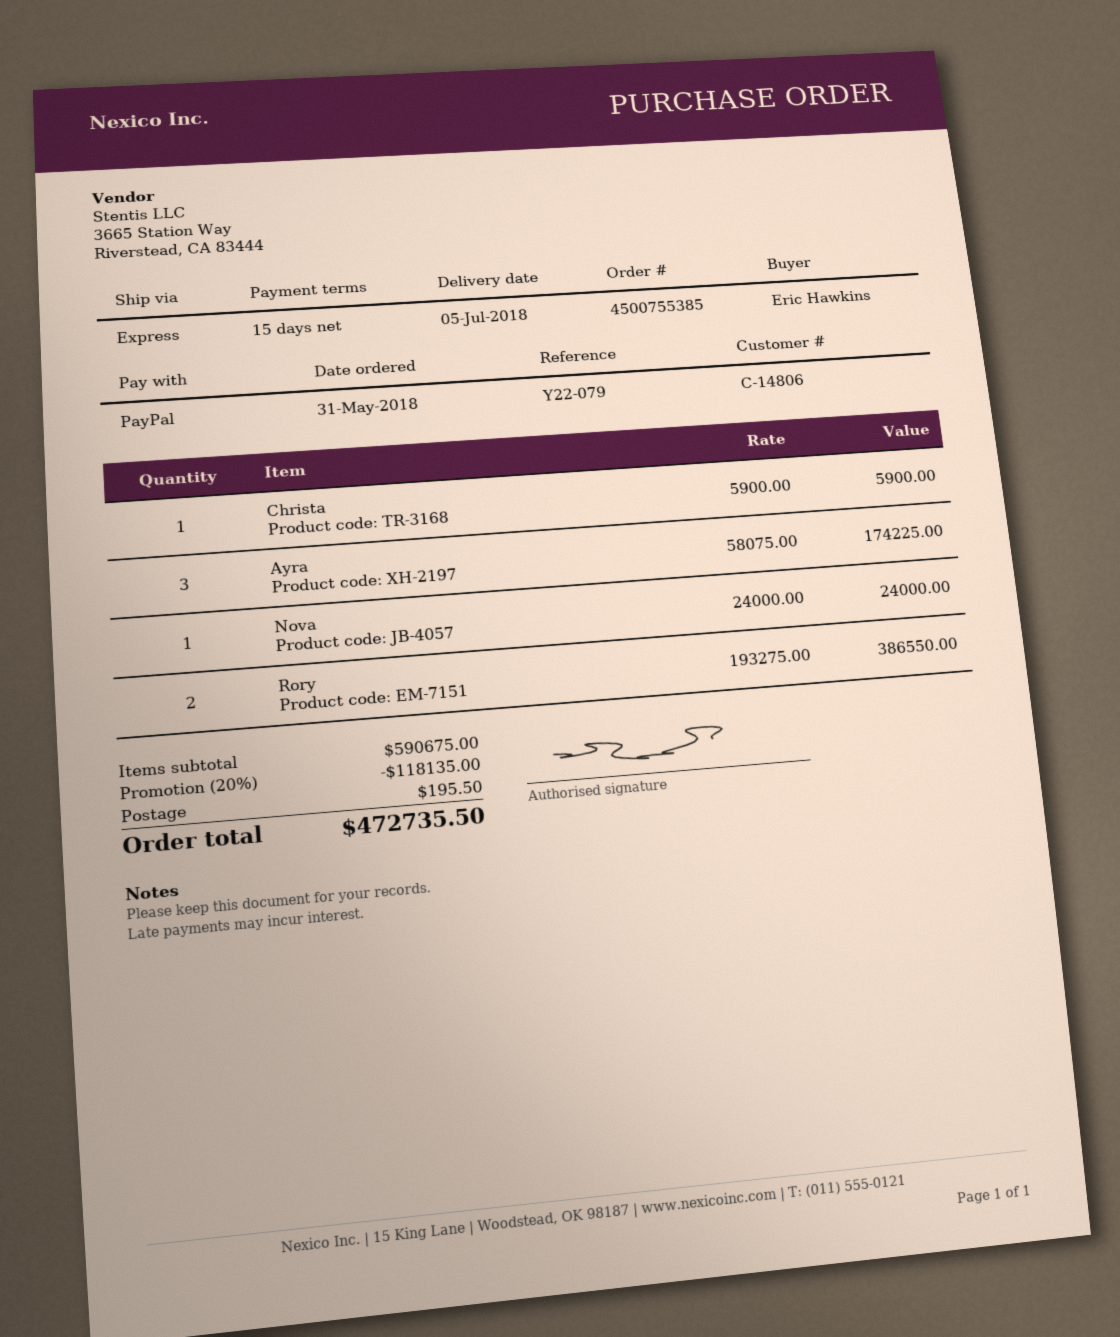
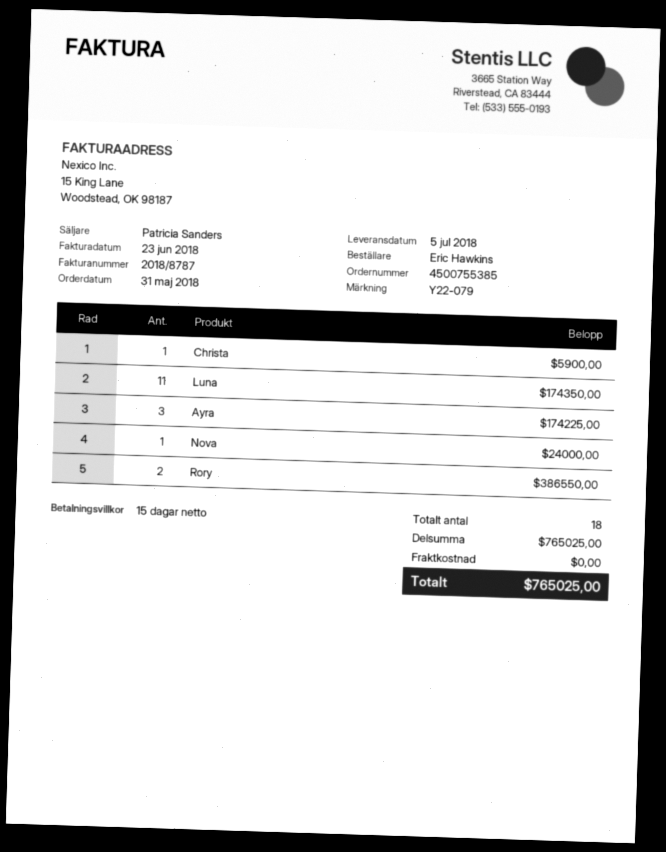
Luna: none -> 11 for 174350.00
subtotal: 590675.00 -> 765025.00
discount: 20% = 118135.00 -> none
shipping: 195.50 -> 0.00
total: 472735.50 -> 765025.00

